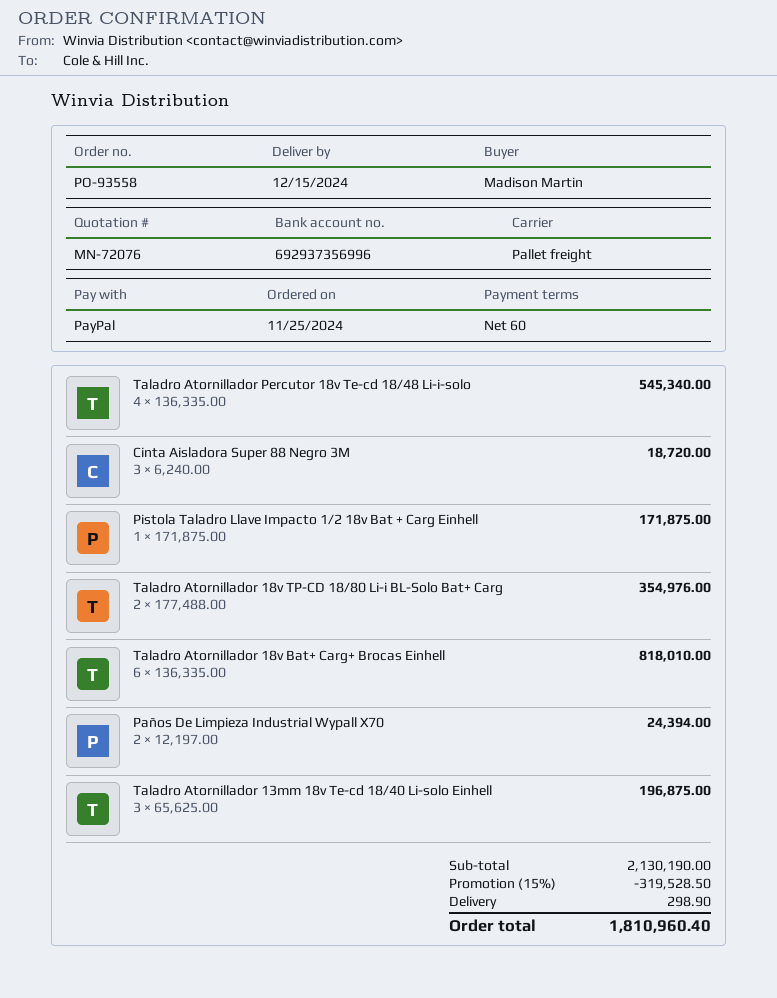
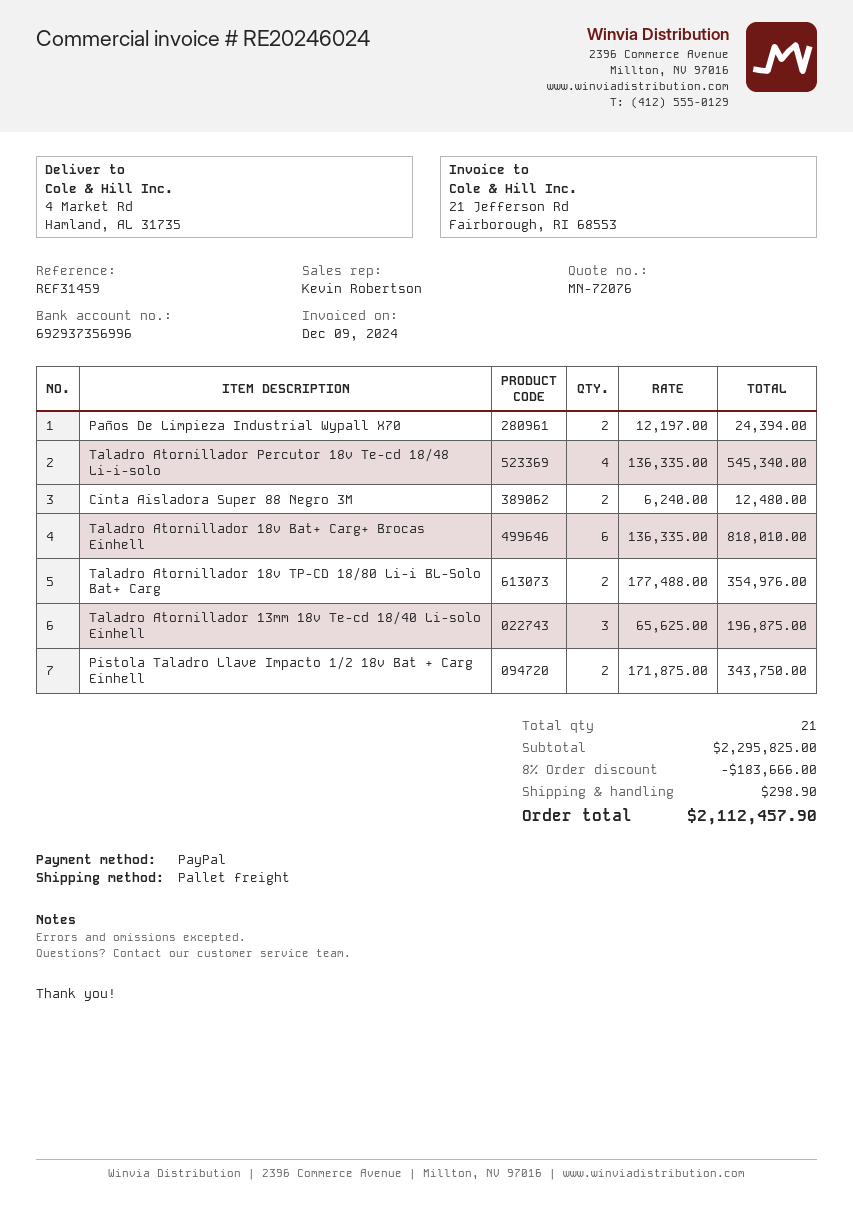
Cinta Aisladora Super 88 Negro 3M: 3 x 6240.00 = 18720.00 -> 2 x 6240.00 = 12480.00
Pistola Taladro Llave Impacto 1/2 18v Bat + Carg Einhell: 1 x 171875.00 = 171875.00 -> 2 x 171875.00 = 343750.00
subtotal: 2130190.00 -> 2295825.00
discount: 15% = 319528.50 -> 8% = 183666.00
total: 1810960.40 -> 2112457.90

